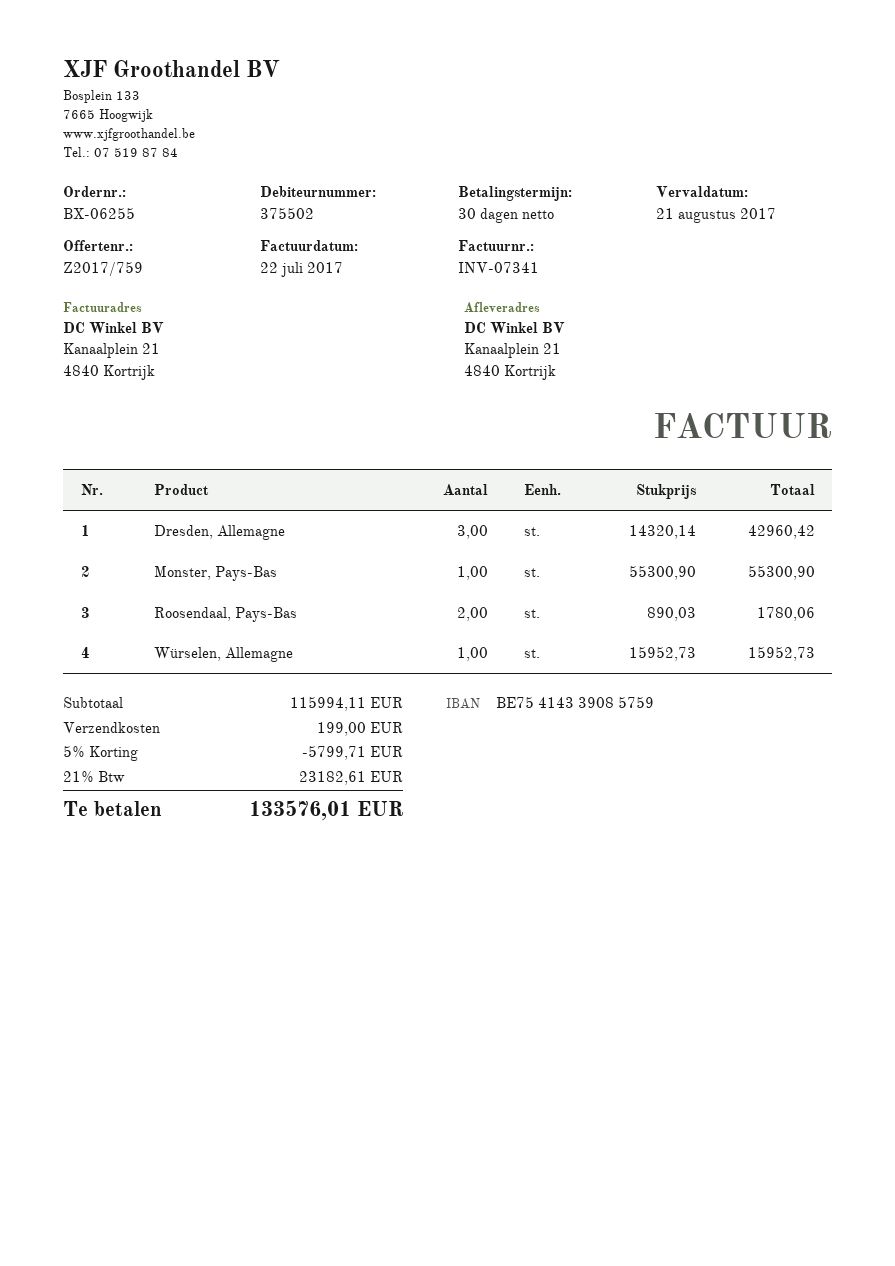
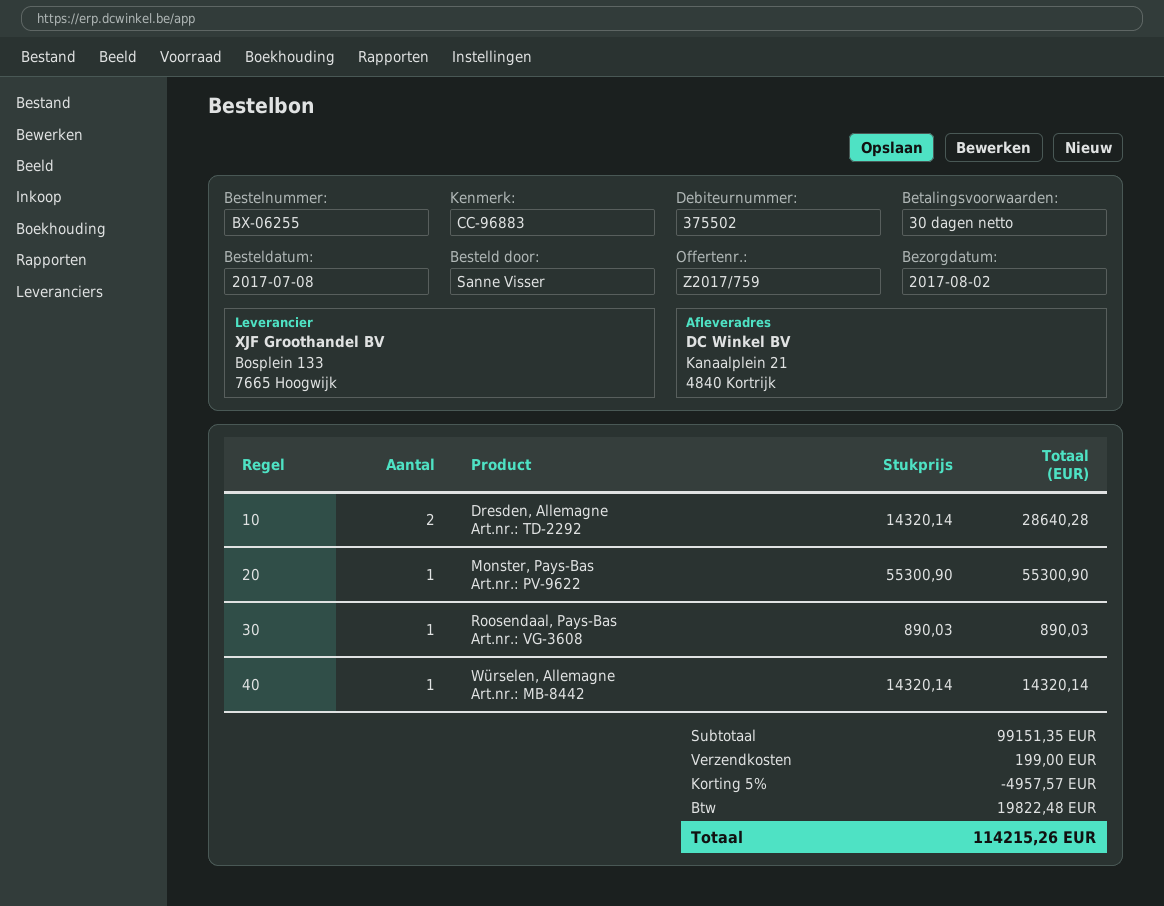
Dresden, Allemagne: 3 x 14320.14 = 42960.42 -> 2 x 14320.14 = 28640.28
Roosendaal, Pays-Bas: 2 x 890.03 = 1780.06 -> 1 x 890.03 = 890.03
Würselen, Allemagne: 1 x 15952.73 = 15952.73 -> 1 x 14320.14 = 14320.14
subtotal: 115994.11 -> 99151.35
discount: 5% = 5799.71 -> 5% = 4957.57
tax: 23182.61 -> 19822.48
total: 133576.01 -> 114215.26

